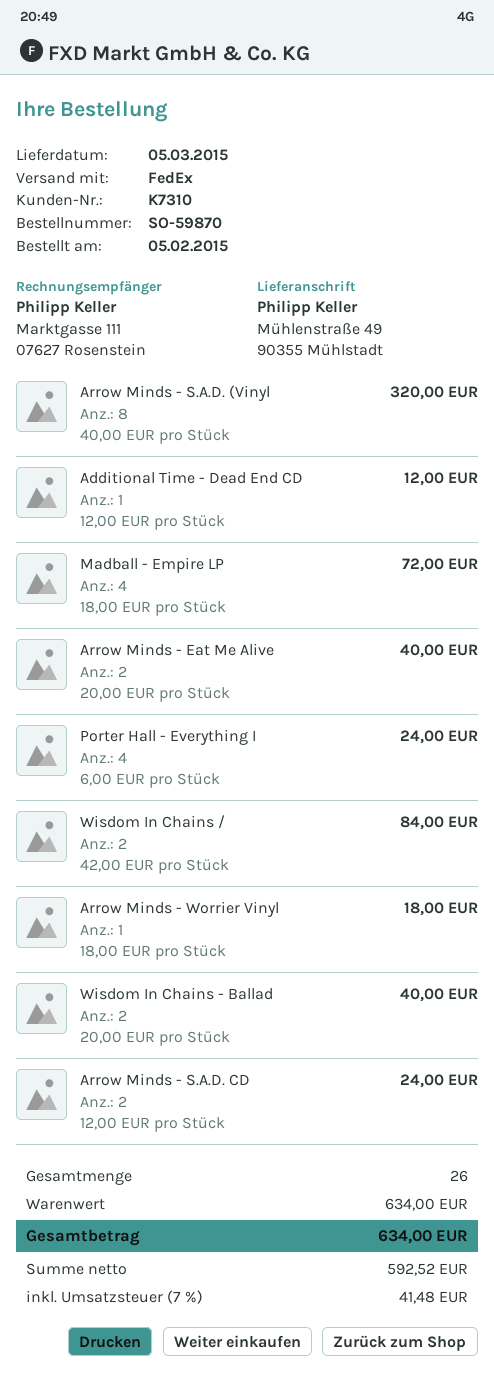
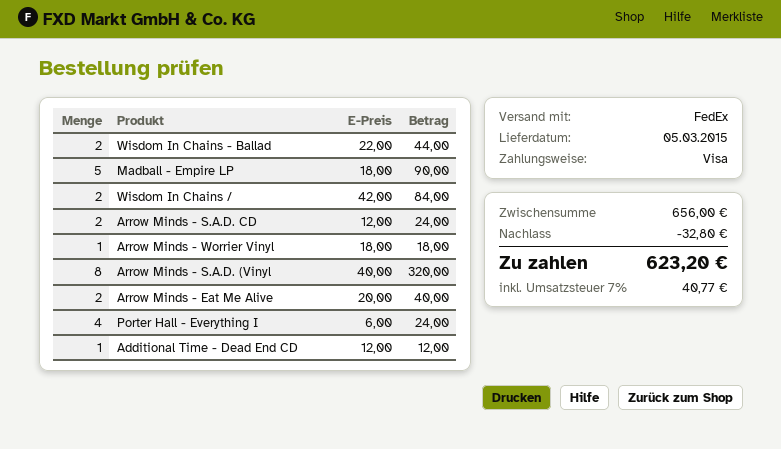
Madball - Empire LP: 4 x 18.00 = 72.00 -> 5 x 18.00 = 90.00
Wisdom In Chains - Ballad: 2 x 20.00 = 40.00 -> 2 x 22.00 = 44.00
subtotal: 634.00 -> 656.00
discount: none -> 32.80
tax: 7% = 41.48 -> 7% = 40.77
total: 634.00 -> 623.20

